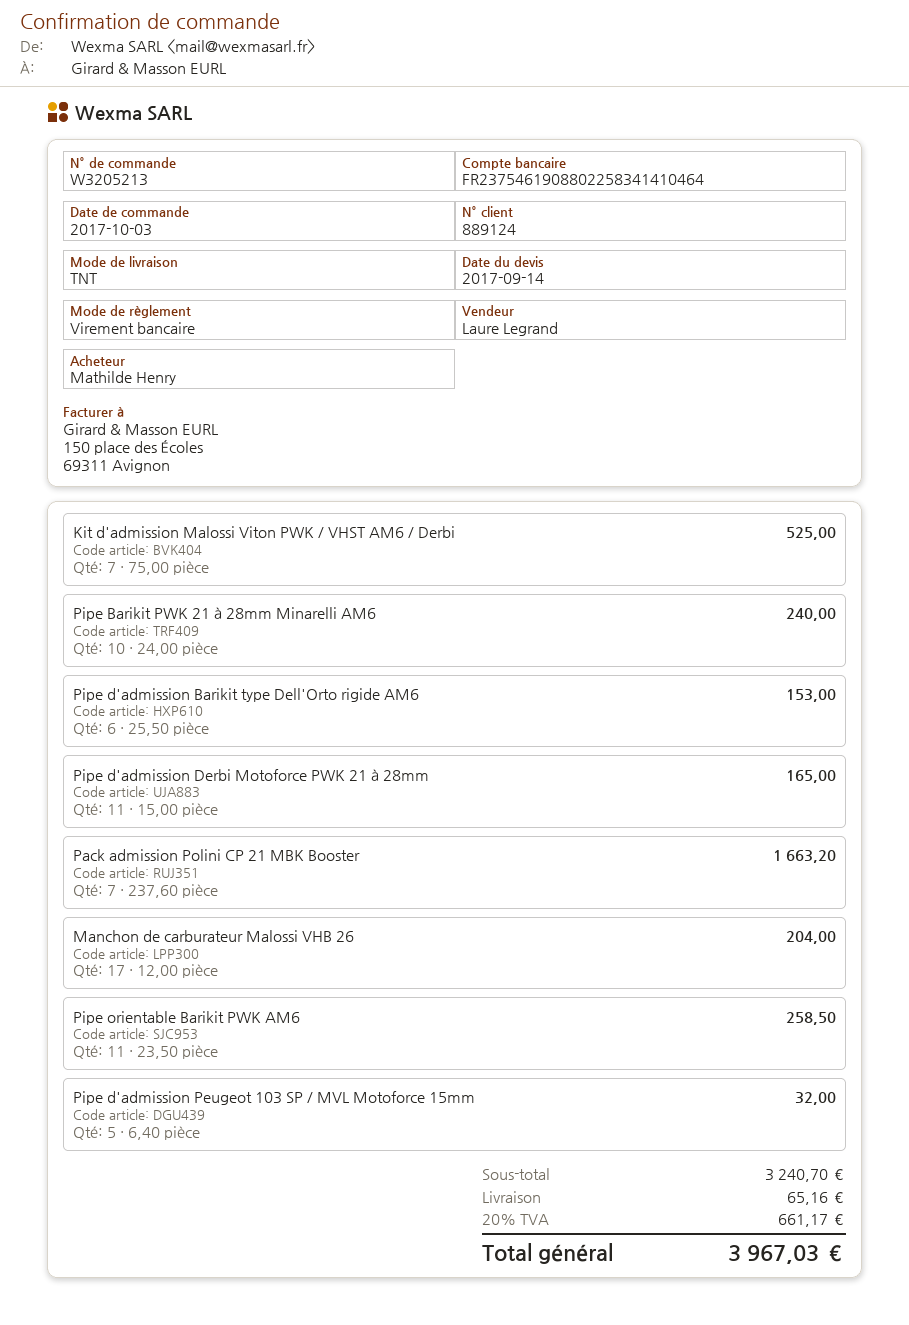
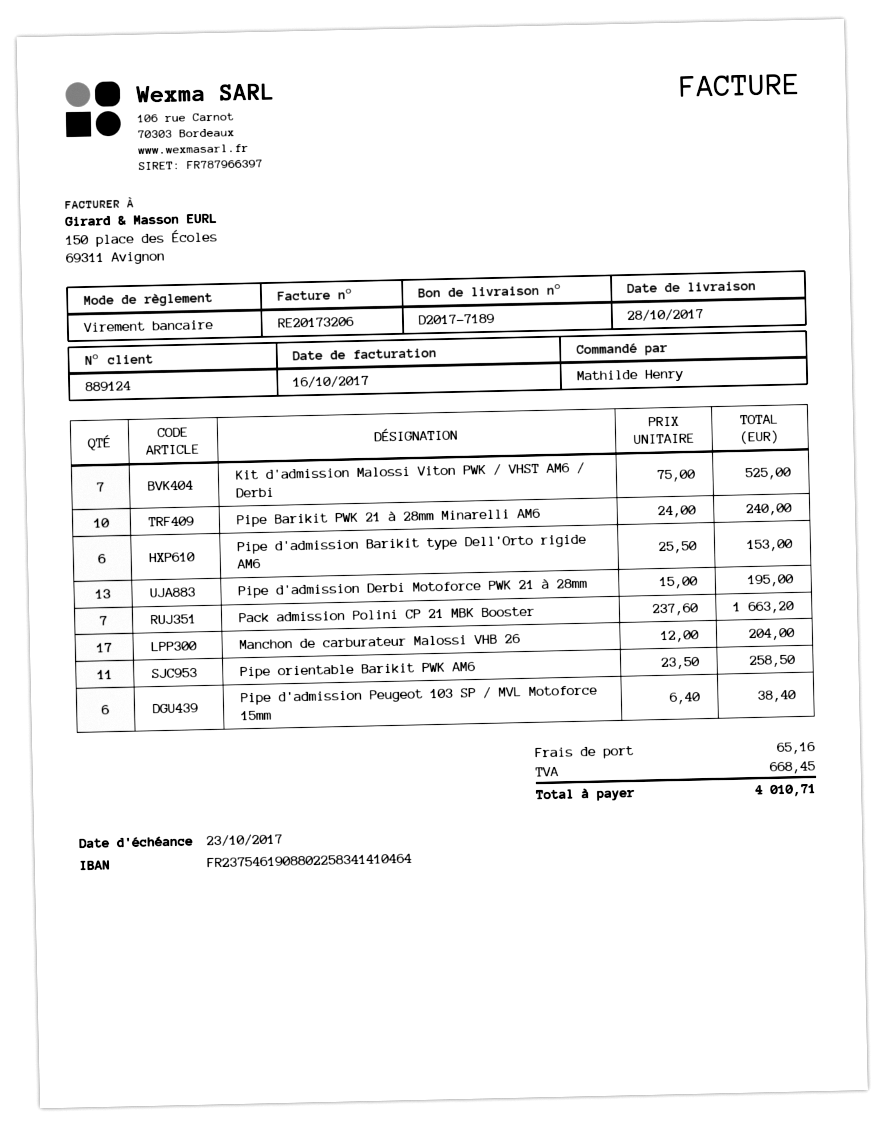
Pipe d'admission Derbi Motoforce PWK 21 à 28mm: 11 x 15.00 = 165.00 -> 13 x 15.00 = 195.00
Pipe d'admission Peugeot 103 SP / MVL Motoforce 15mm: 5 x 6.40 = 32.00 -> 6 x 6.40 = 38.40
tax: 661.17 -> 668.45
total: 3967.03 -> 4010.71

